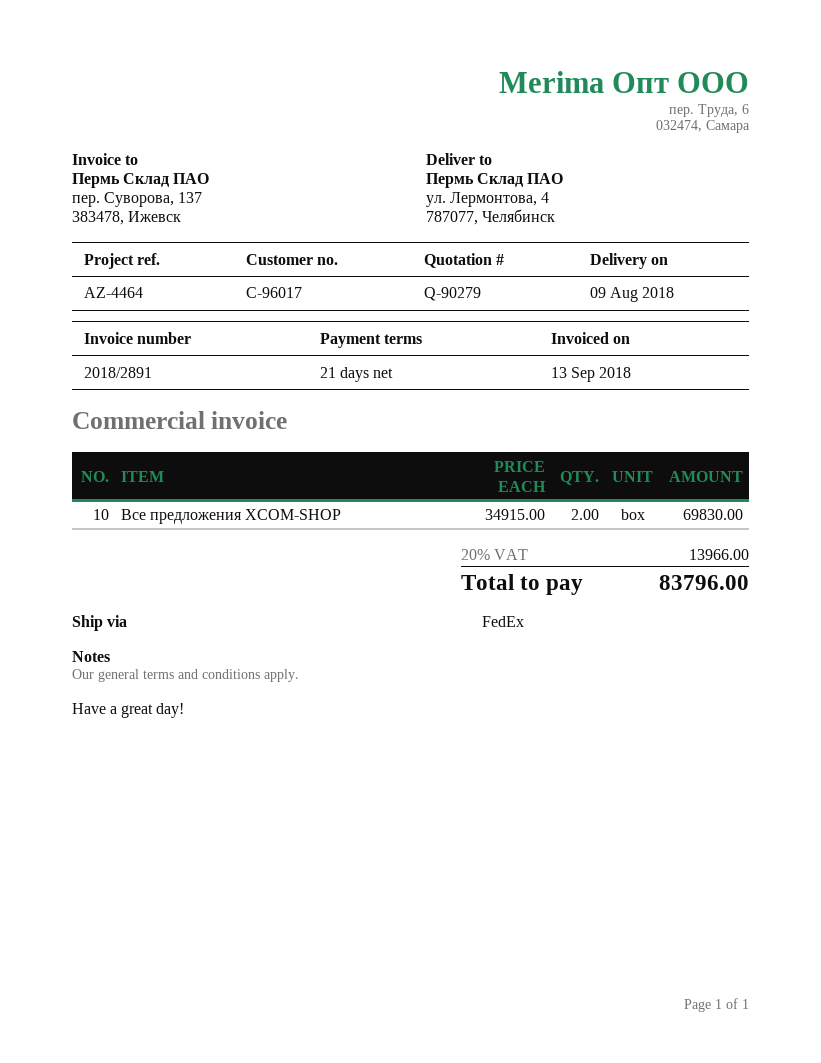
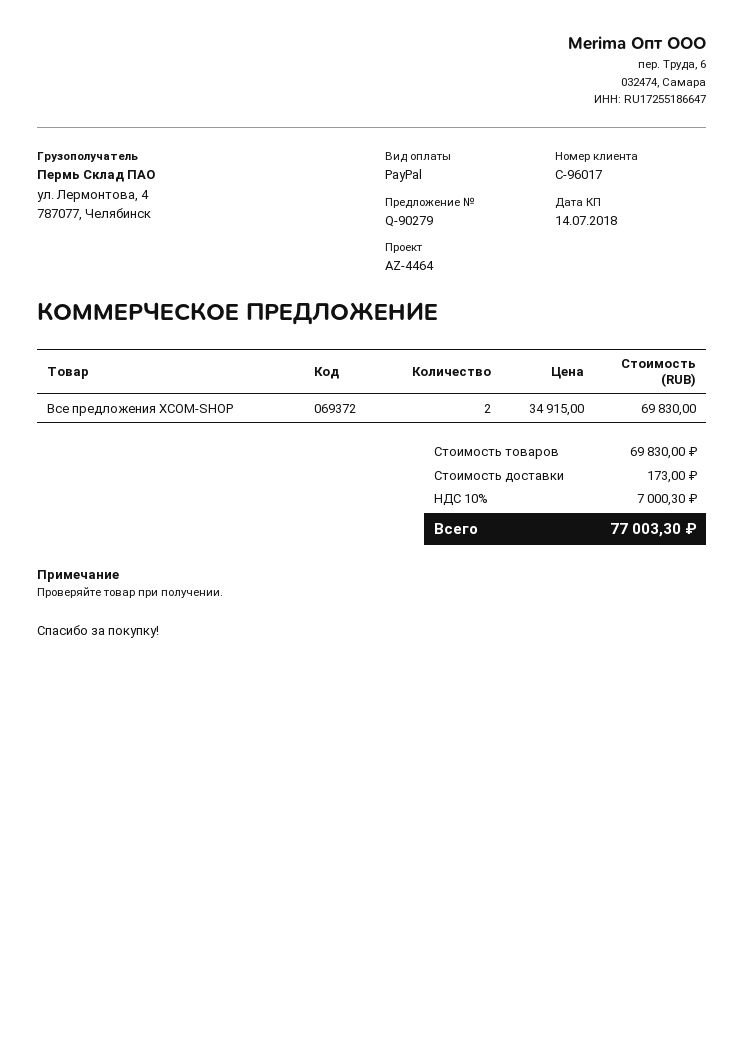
shipping: none -> 173.00
tax: 20% = 13966.00 -> 10% = 7000.30
total: 83796.00 -> 77003.30

